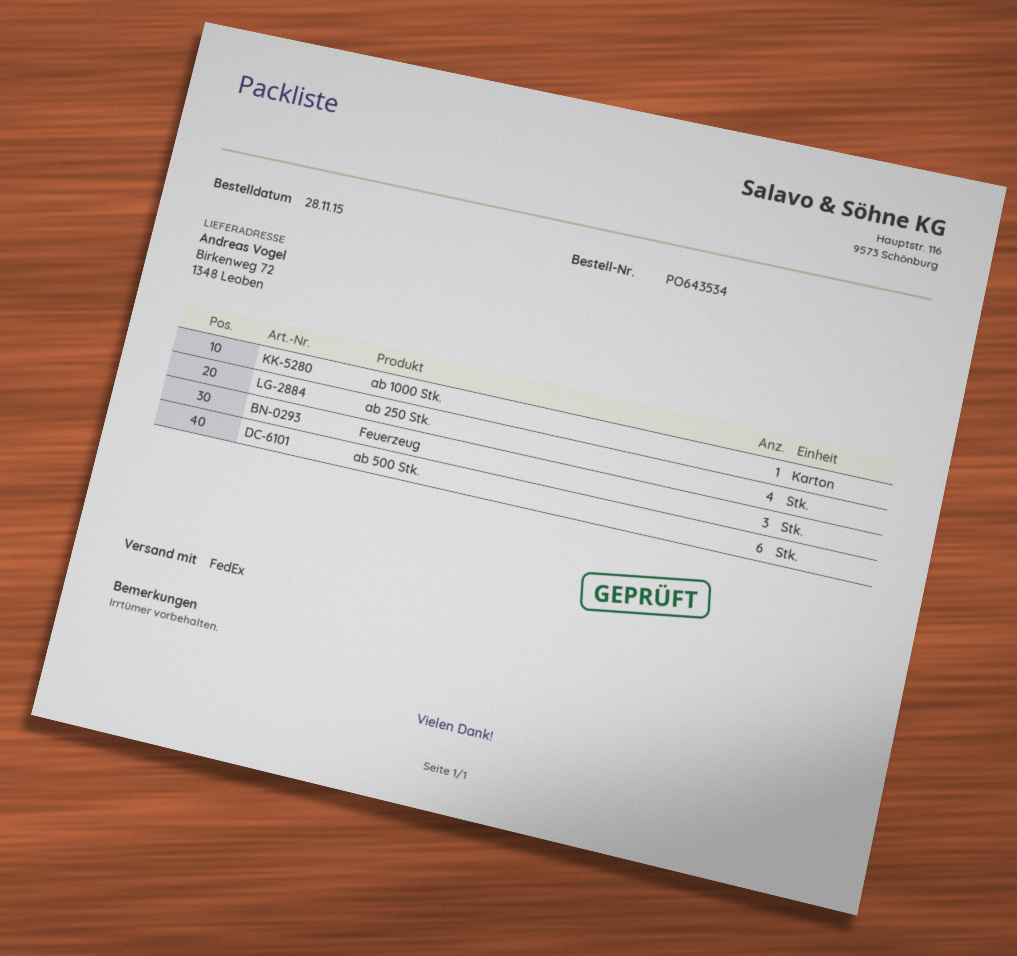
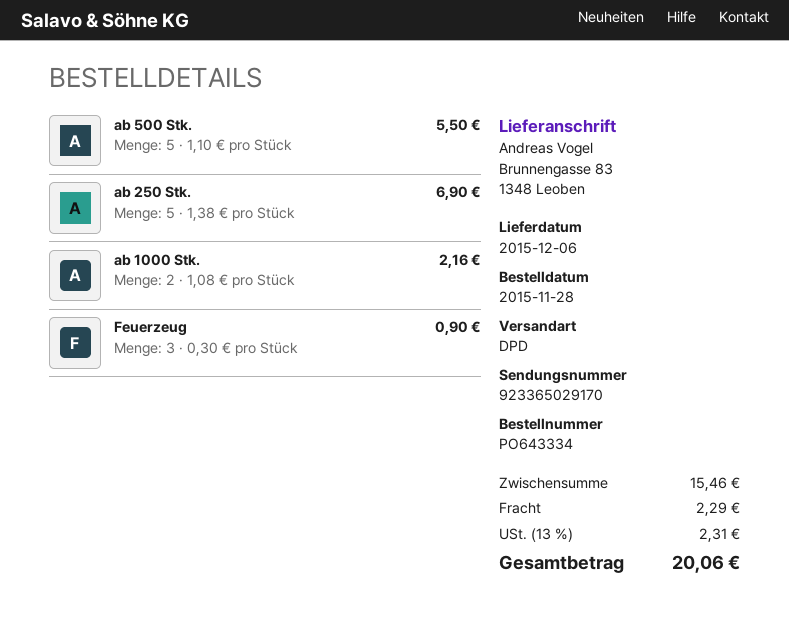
order number: PO643534 -> PO643334
shipping method: FedEx -> DPD
ship to: Birkenweg 72, 1348 Leoben -> Brunnengasse 83, 1348 Leoben
ab 1000 Stk.: 1 -> 2
ab 250 Stk.: 4 -> 5
ab 500 Stk.: 6 -> 5

